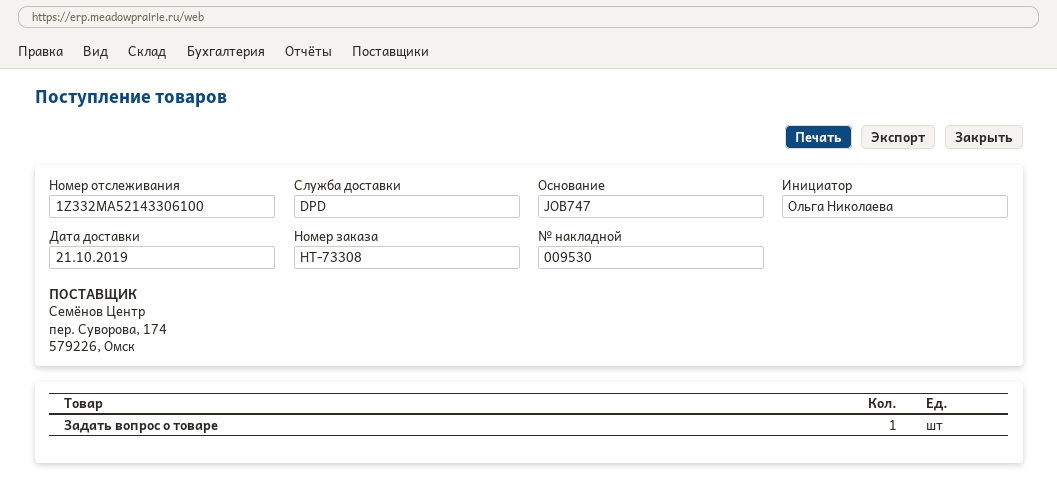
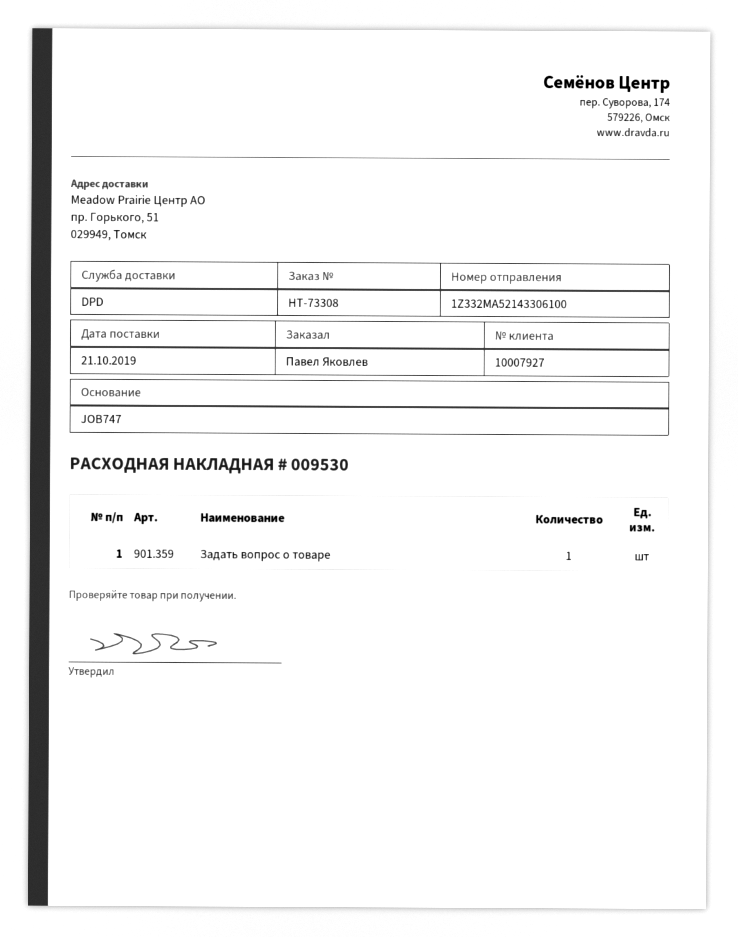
ordered by: Ольга Николаева -> Павел Яковлев

